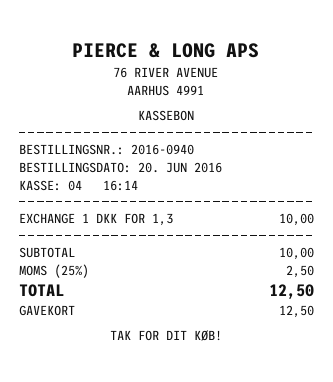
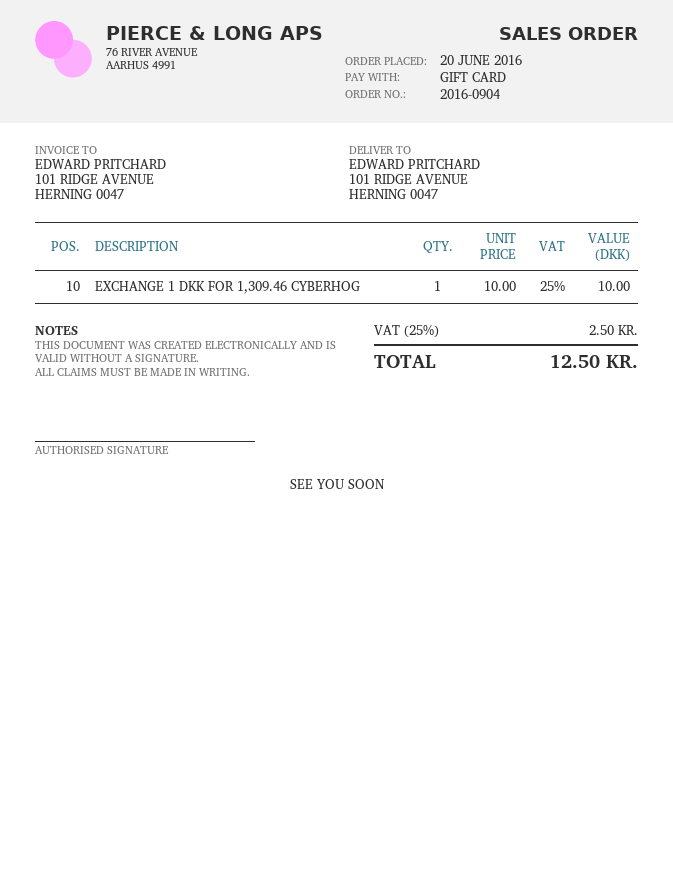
order number: 2016-0940 -> 2016-0904

